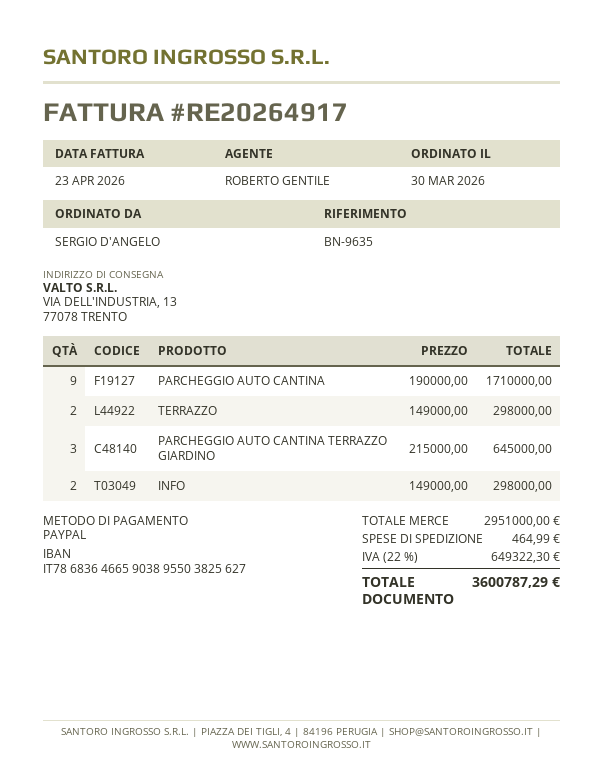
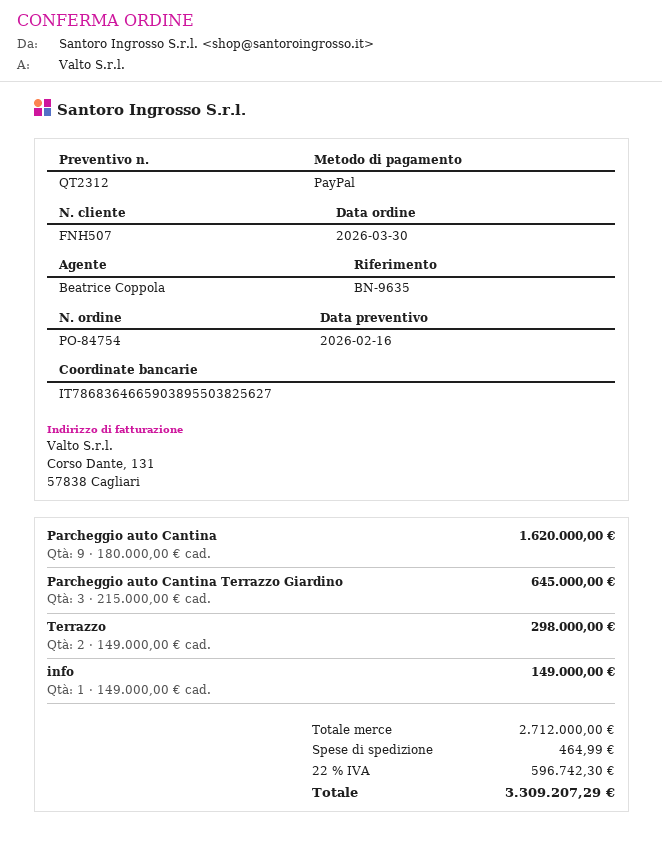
sales rep: ROBERTO GENTILE -> Beatrice Coppola
PARCHEGGIO AUTO CANTINA: 9 x 190000.00 = 1710000.00 -> 9 x 180000.00 = 1620000.00
INFO: 2 x 149000.00 = 298000.00 -> 1 x 149000.00 = 149000.00
subtotal: 2951000.00 -> 2712000.00
tax: 22% = 649322.30 -> 22% = 596742.30
total: 3600787.29 -> 3309207.29

